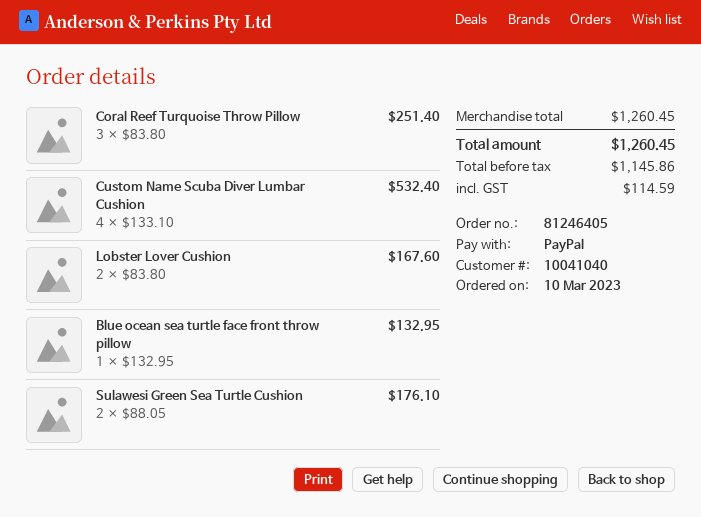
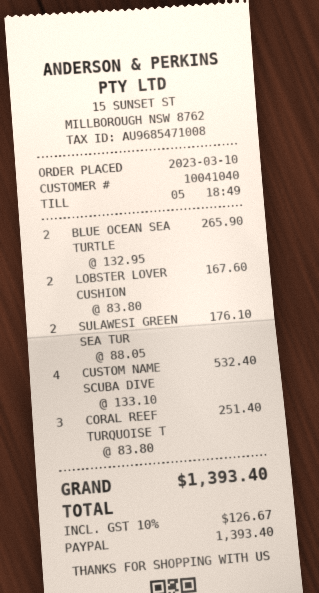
Blue ocean sea turtle face front throw pillow: 1 x 132.95 = 132.95 -> 2 x 132.95 = 265.90
tax: 114.59 -> 126.67
total: 1260.45 -> 1393.40

